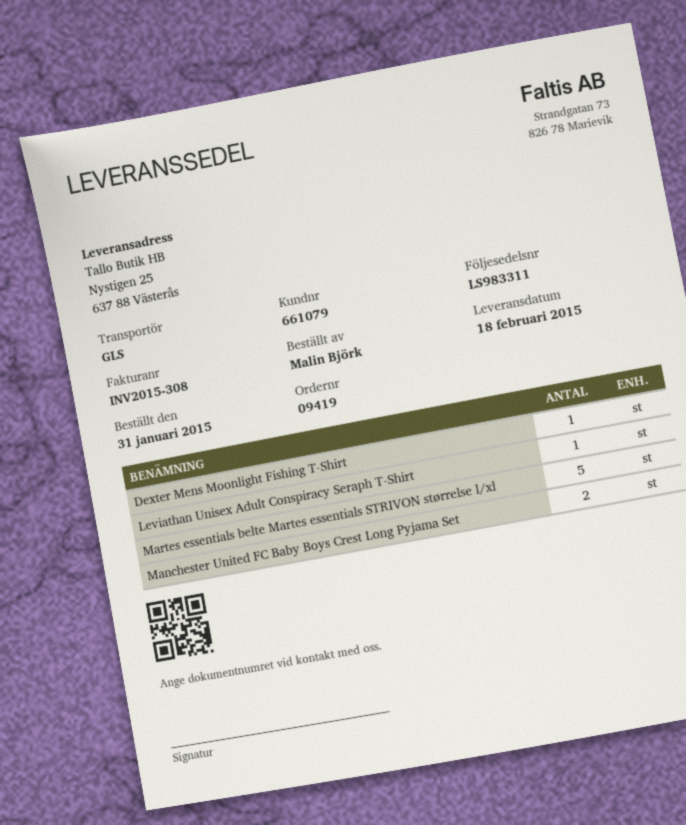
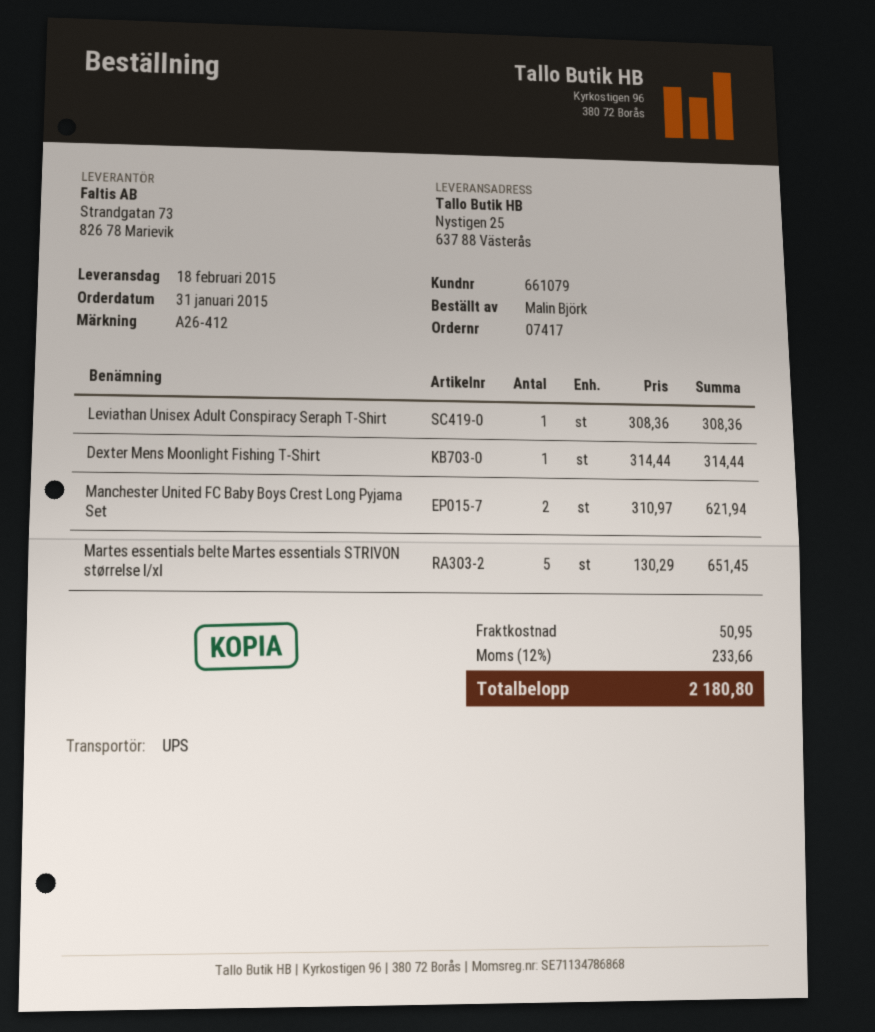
order number: 09419 -> 07417
shipping method: GLS -> UPS

